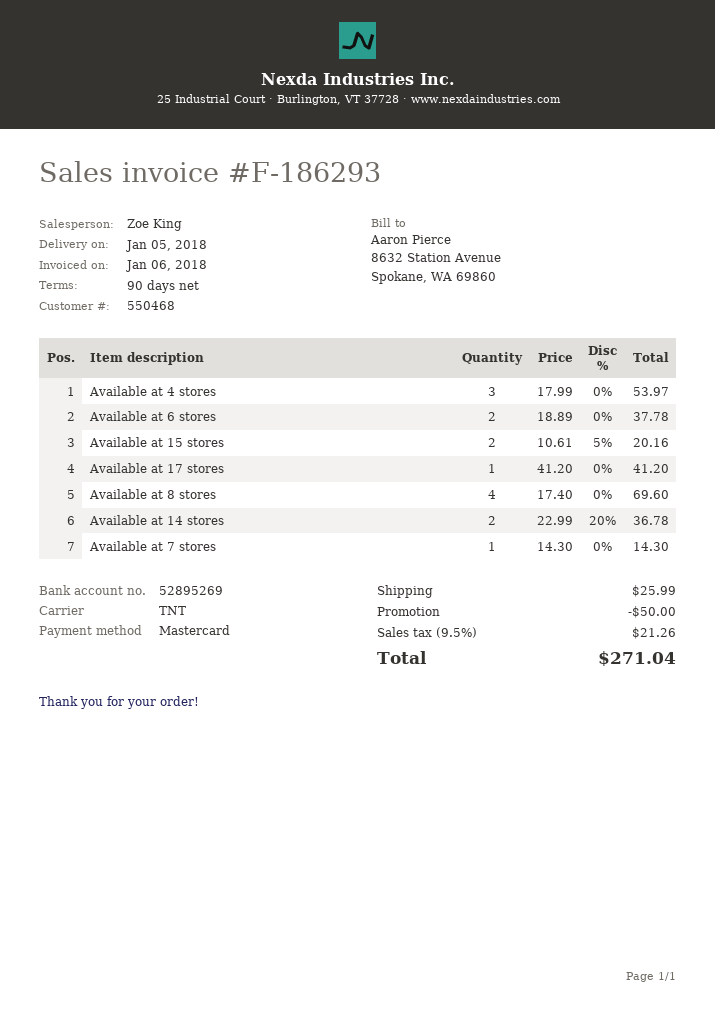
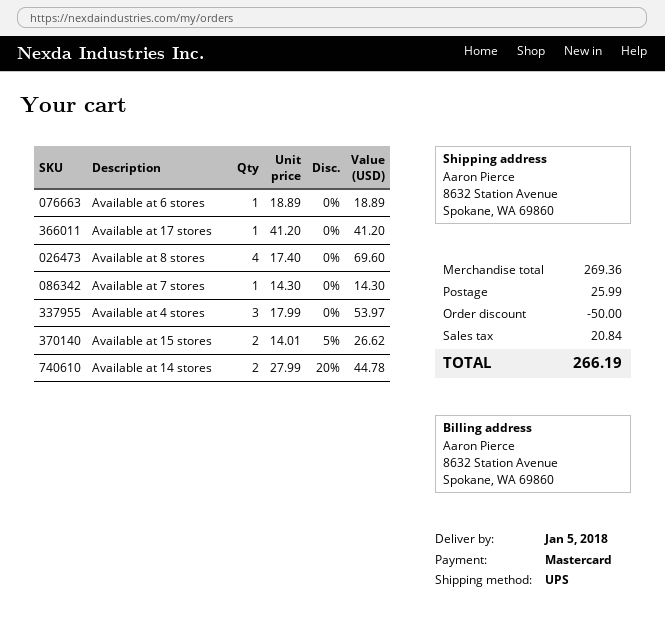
shipping method: TNT -> UPS
Available at 6 stores: 2 x 18.89 = 37.78 -> 1 x 18.89 = 18.89
Available at 15 stores: 2 x 10.61 - 5% = 20.16 -> 2 x 14.01 - 5% = 26.62
Available at 14 stores: 2 x 22.99 - 20% = 36.78 -> 2 x 27.99 - 20% = 44.78
tax: 21.26 -> 20.84
total: 271.04 -> 266.19

